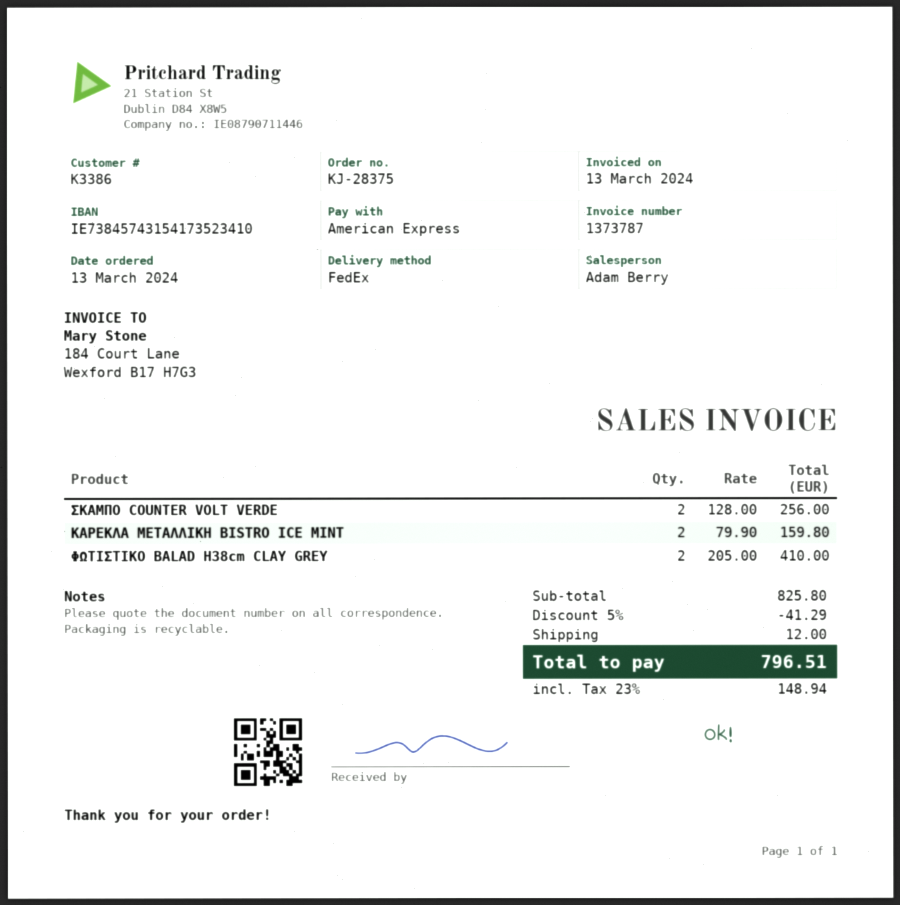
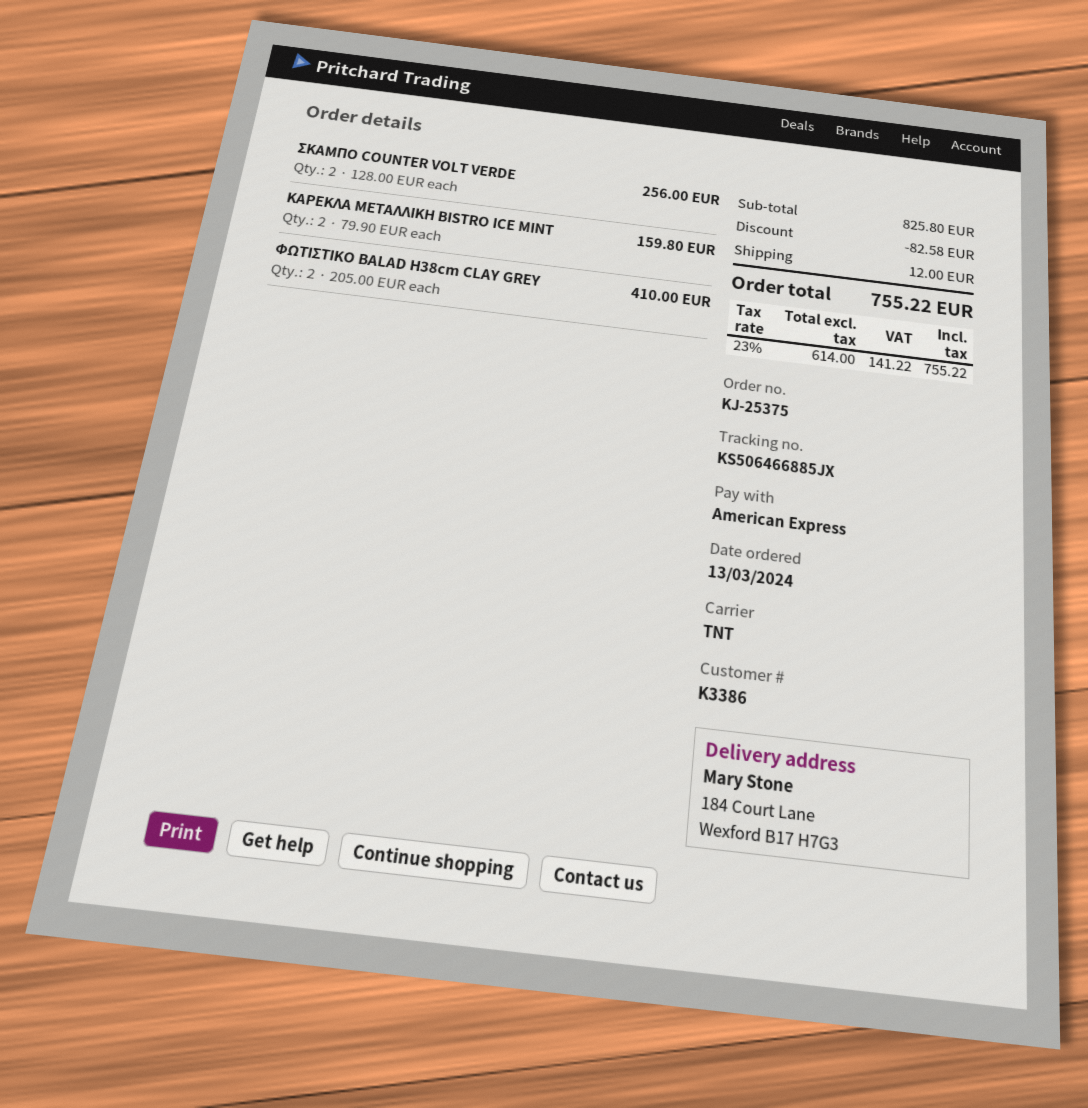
order number: KJ-28375 -> KJ-25375
shipping method: FedEx -> TNT
discount: 41.29 -> 82.58
tax: 23% = 148.94 -> 23% = 141.22
total: 796.51 -> 755.22

